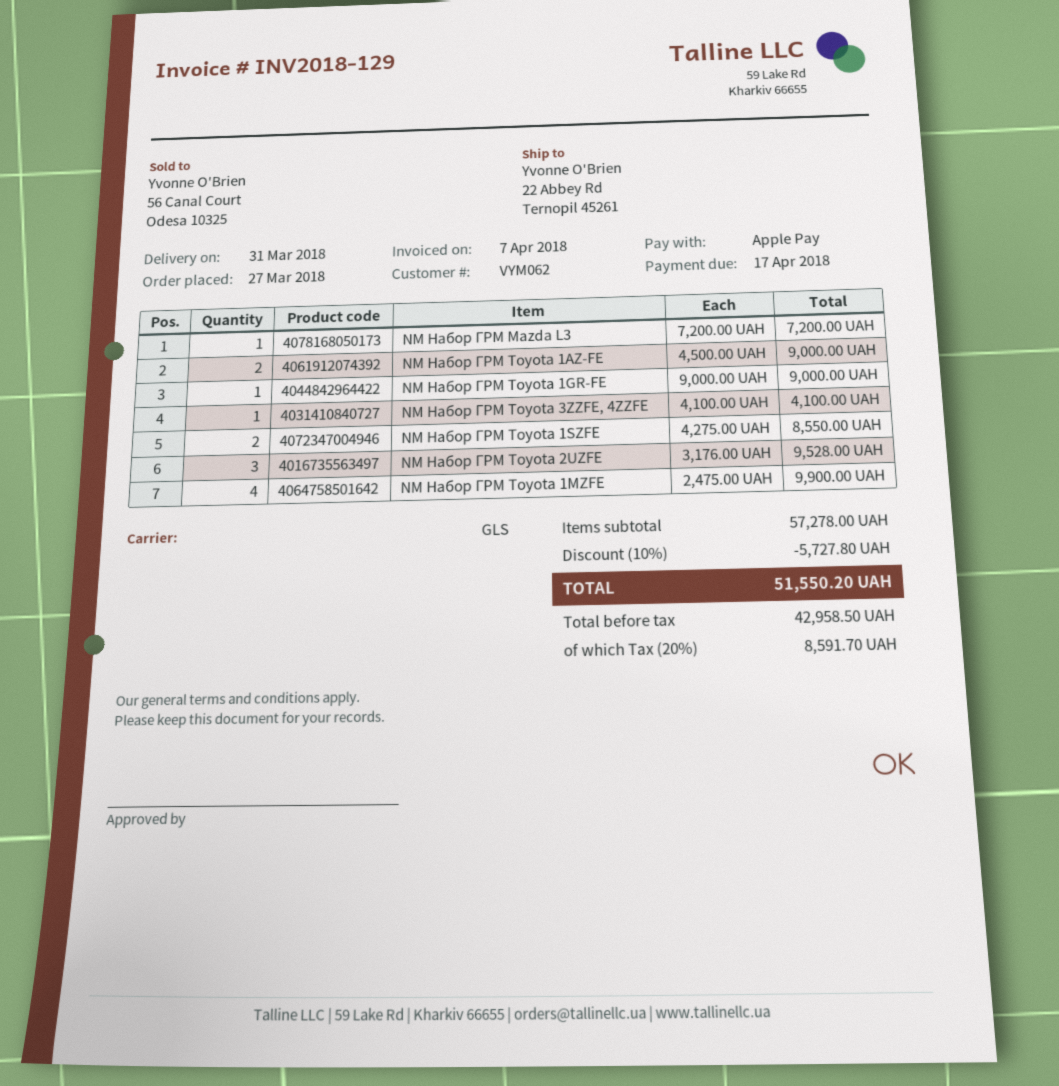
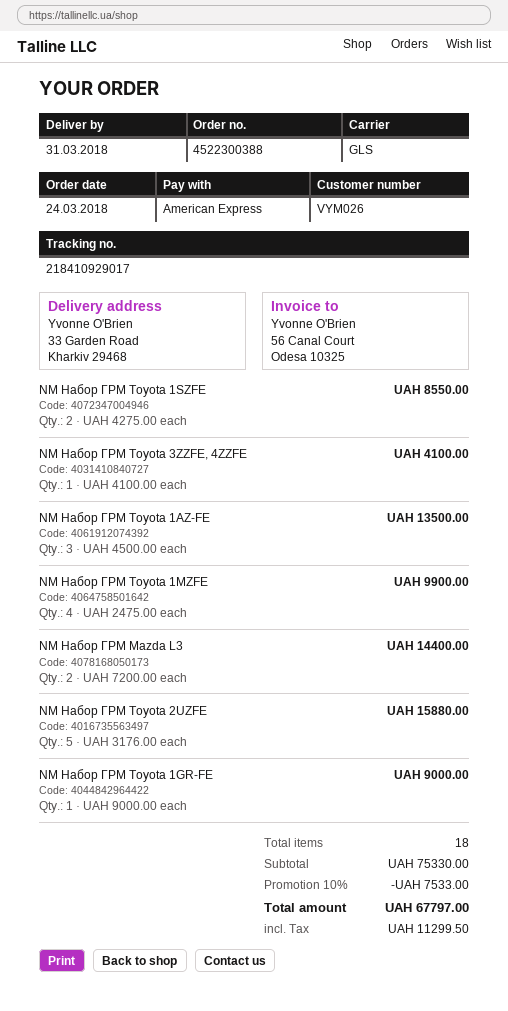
order date: 2018-03-27 -> 2018-03-24
customer number: VYM062 -> VYM026
payment method: Apple Pay -> American Express
ship to: 22 Abbey Rd, Ternopil 45261 -> 33 Garden Road, Kharkiv 29468
NM Набор ГРМ Mazda L3: 1 x 7200.00 = 7200.00 -> 2 x 7200.00 = 14400.00
NM Набор ГРМ Toyota 1AZ-FE: 2 x 4500.00 = 9000.00 -> 3 x 4500.00 = 13500.00
NM Набор ГРМ Toyota 2UZFE: 3 x 3176.00 = 9528.00 -> 5 x 3176.00 = 15880.00
subtotal: 57278.00 -> 75330.00
discount: 10% = 5727.80 -> 10% = 7533.00
tax: 8591.70 -> 11299.50
total: 51550.20 -> 67797.00

